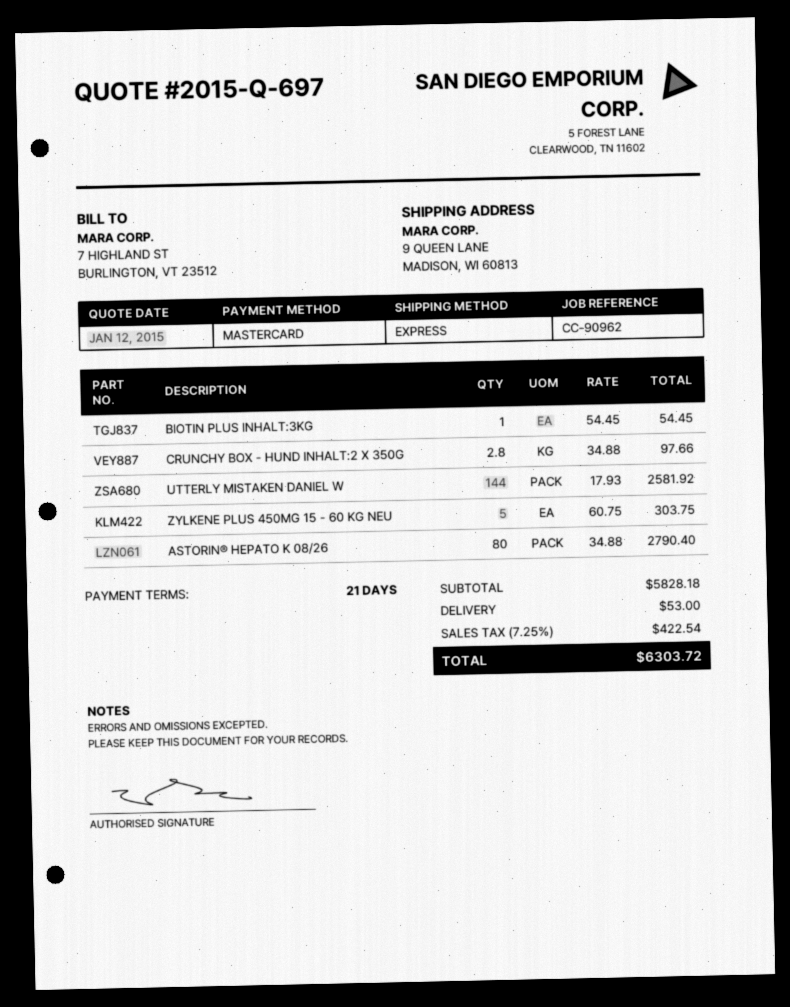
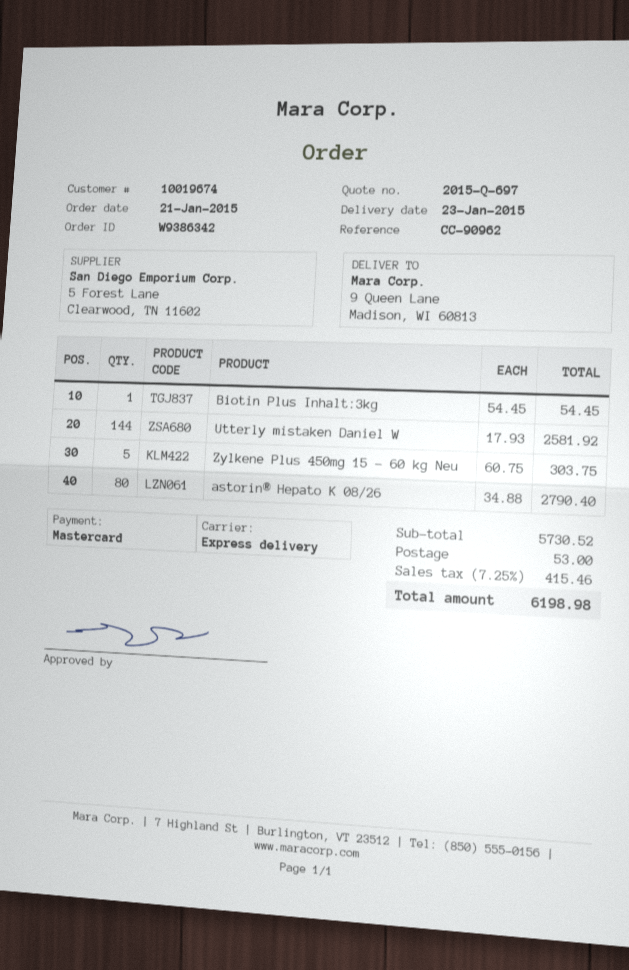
CRUNCHY BOX - HUND INHALT:2 X 350G: 2.8 x 34.88 = 97.66 -> none
subtotal: 5828.18 -> 5730.52
tax: 7.25% = 422.54 -> 7.25% = 415.46
total: 6303.72 -> 6198.98

